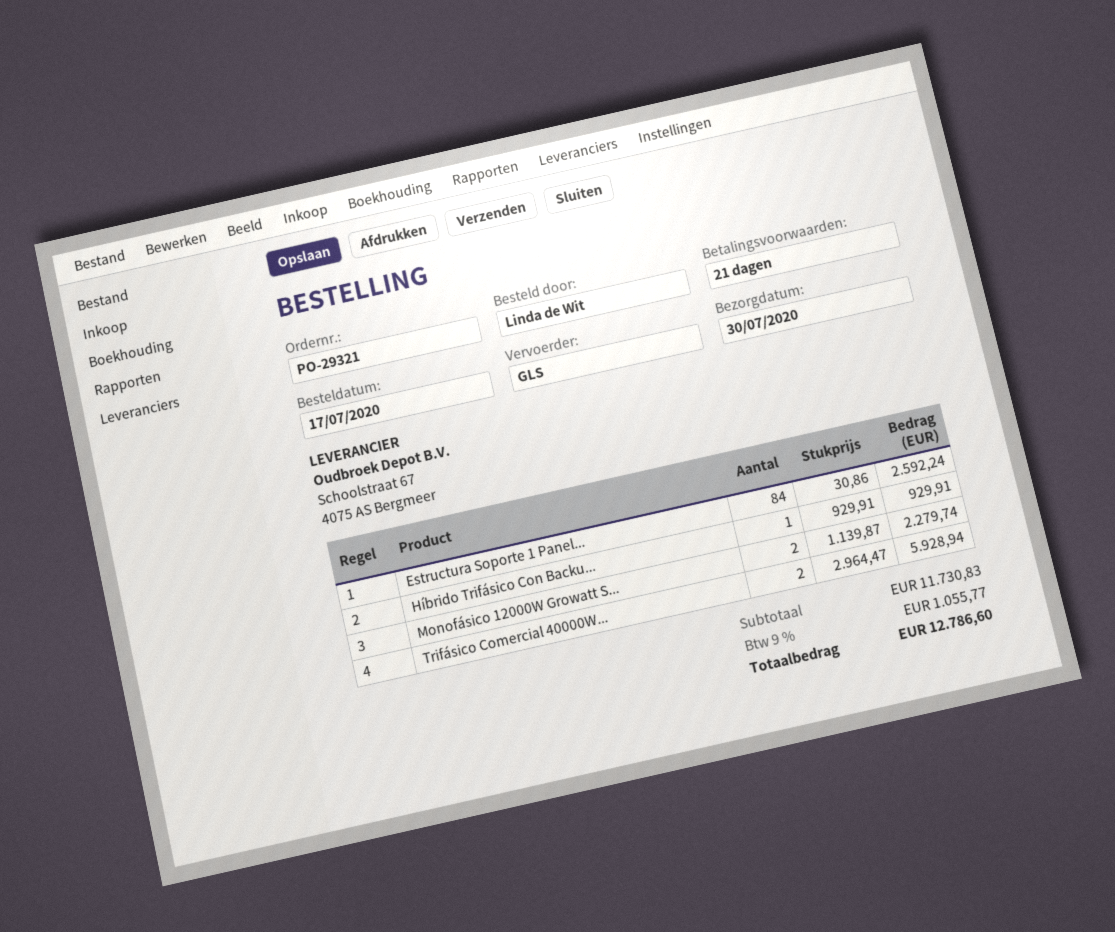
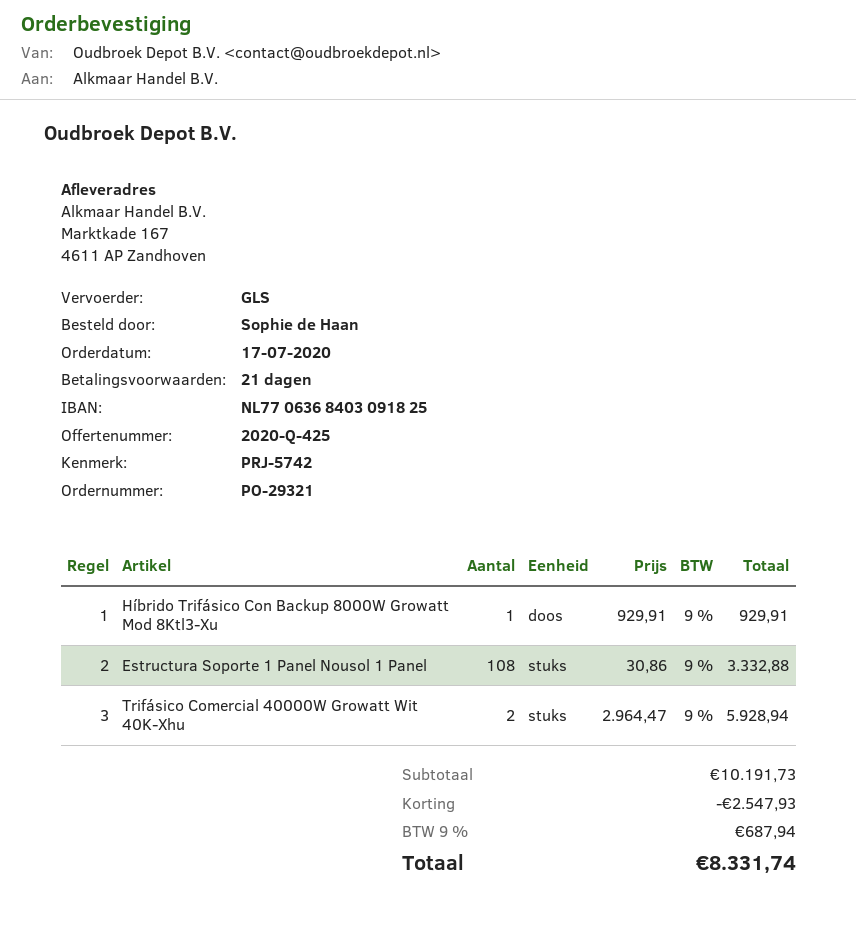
ordered by: Linda de Wit -> Sophie de Haan
Estructura Soporte 1 Panel...: 84 x 30.86 = 2592.24 -> 108 x 30.86 = 3332.88
Monofásico 12000W Growatt S...: 2 x 1139.87 = 2279.74 -> none
subtotal: 11730.83 -> 10191.73
discount: none -> 2547.93
tax: 9% = 1055.77 -> 9% = 687.94
total: 12786.60 -> 8331.74

